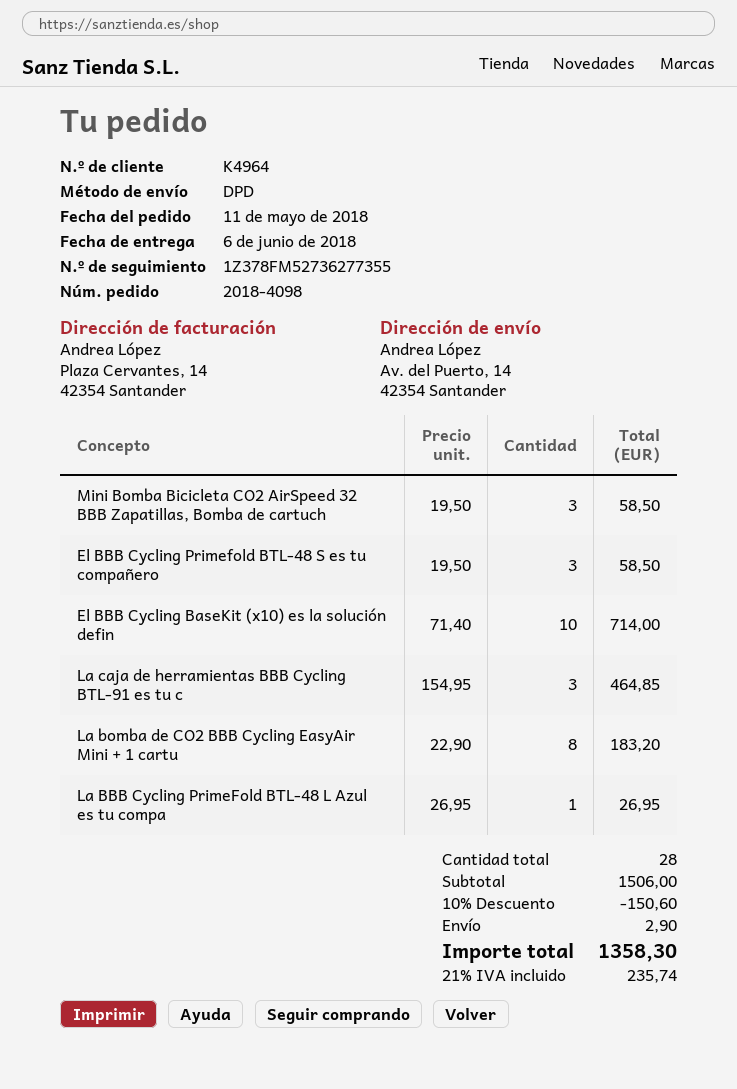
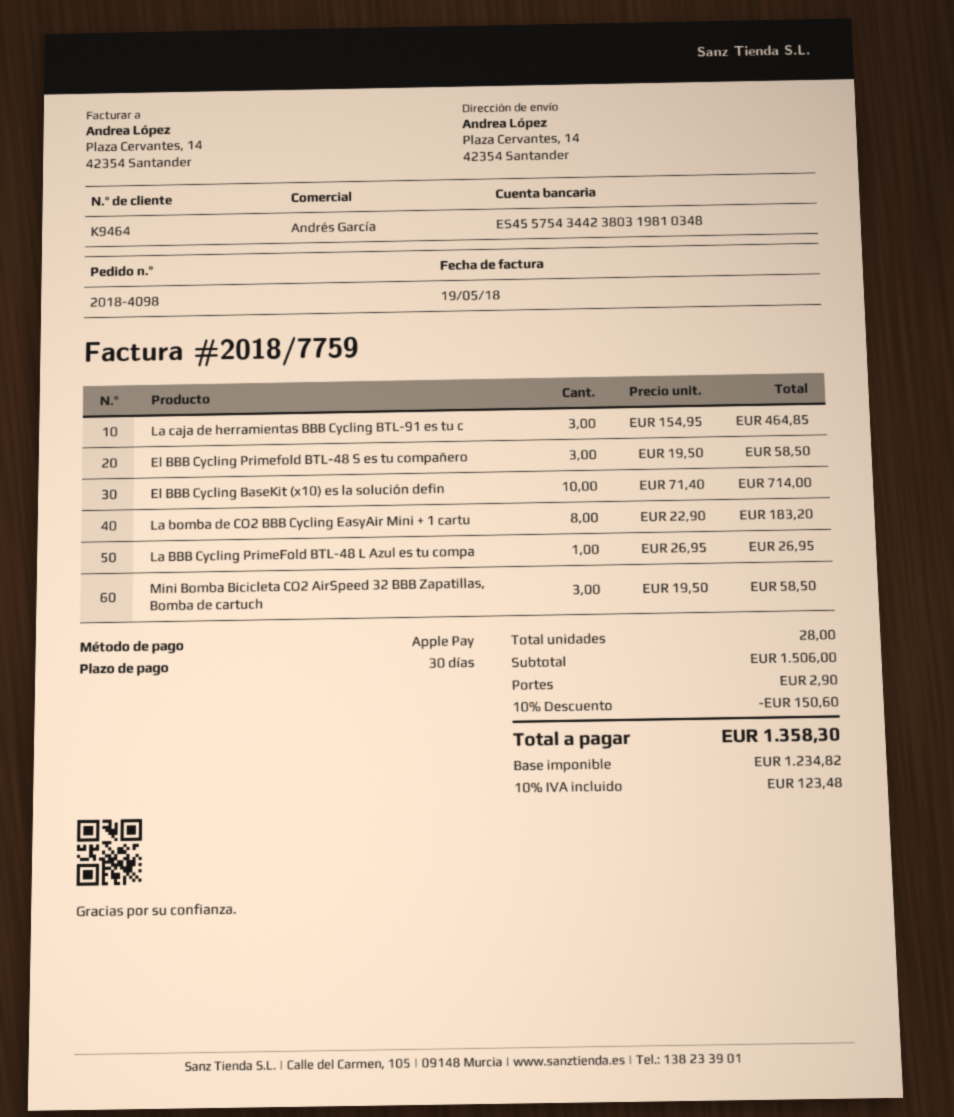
customer number: K4964 -> K9464
ship to: Av. del Puerto, 14, 42354 Santander -> Plaza Cervantes, 14, 42354 Santander
tax: 21% = 235.74 -> 10% = 123.48

